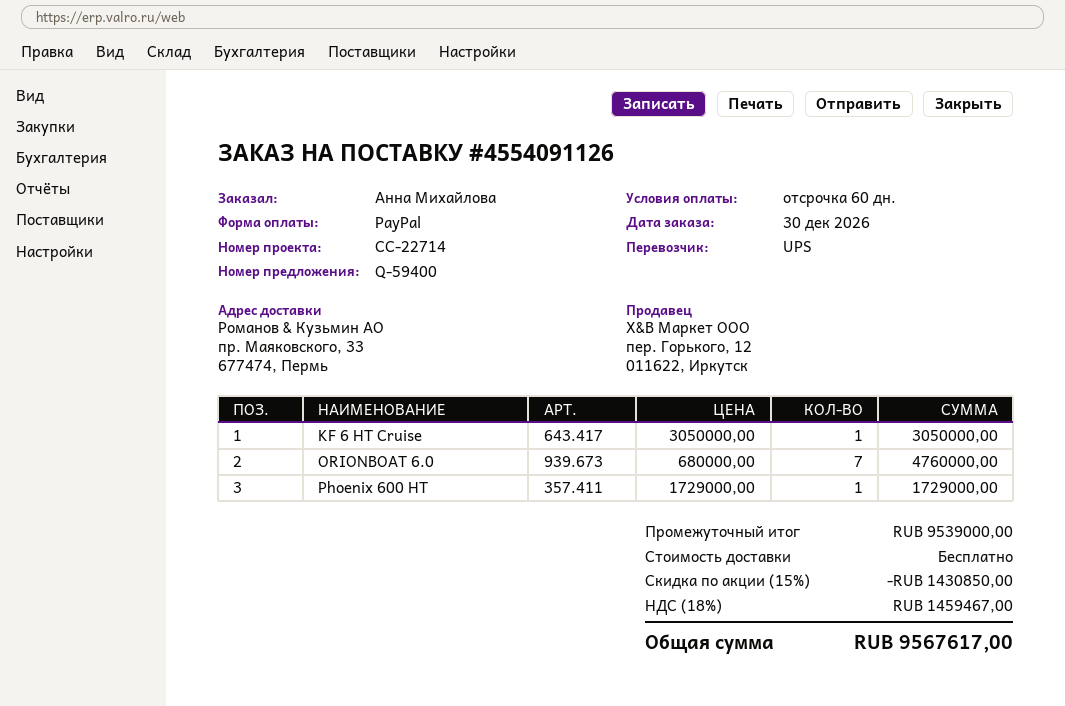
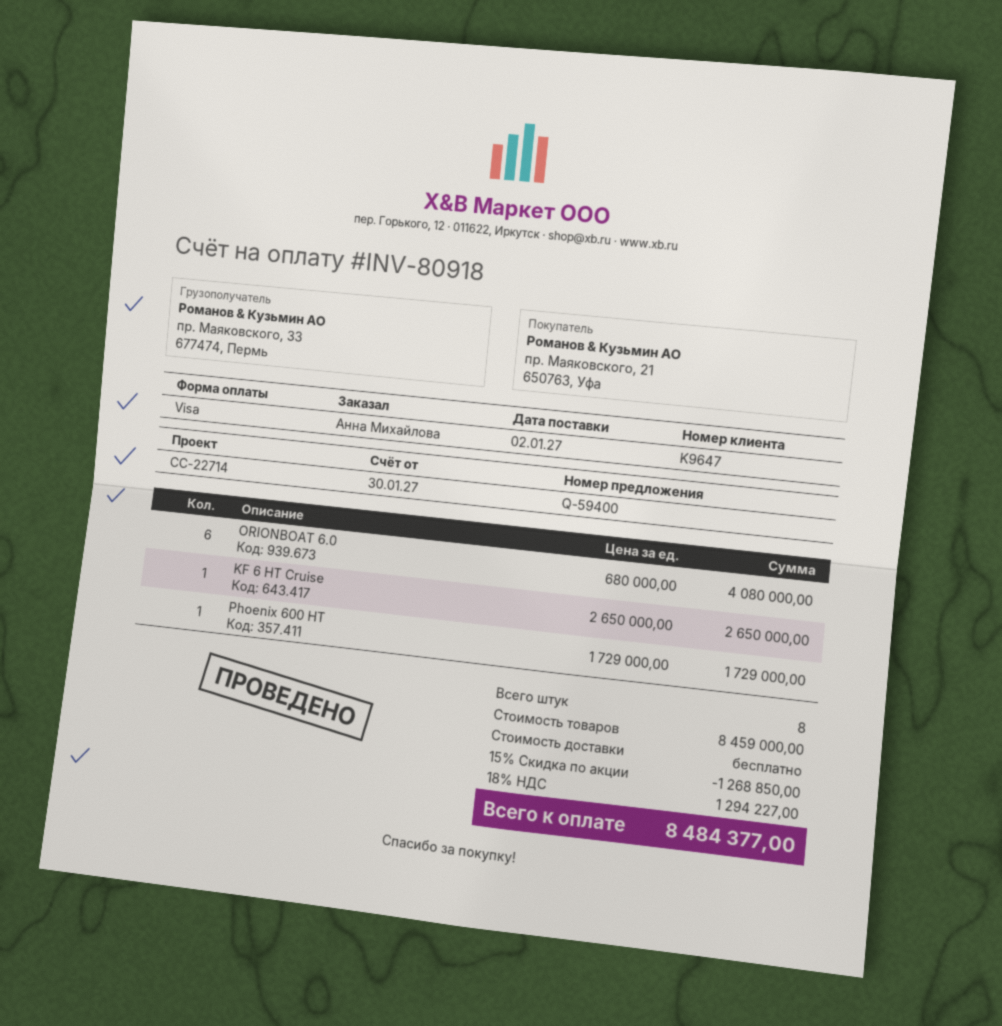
payment method: PayPal -> Visa
KF 6 HT Cruise: 1 x 3050000.00 = 3050000.00 -> 1 x 2650000.00 = 2650000.00
ORIONBOAT 6.0: 7 x 680000.00 = 4760000.00 -> 6 x 680000.00 = 4080000.00
subtotal: 9539000.00 -> 8459000.00
discount: 15% = 1430850.00 -> 15% = 1268850.00
tax: 18% = 1459467.00 -> 18% = 1294227.00
total: 9567617.00 -> 8484377.00

